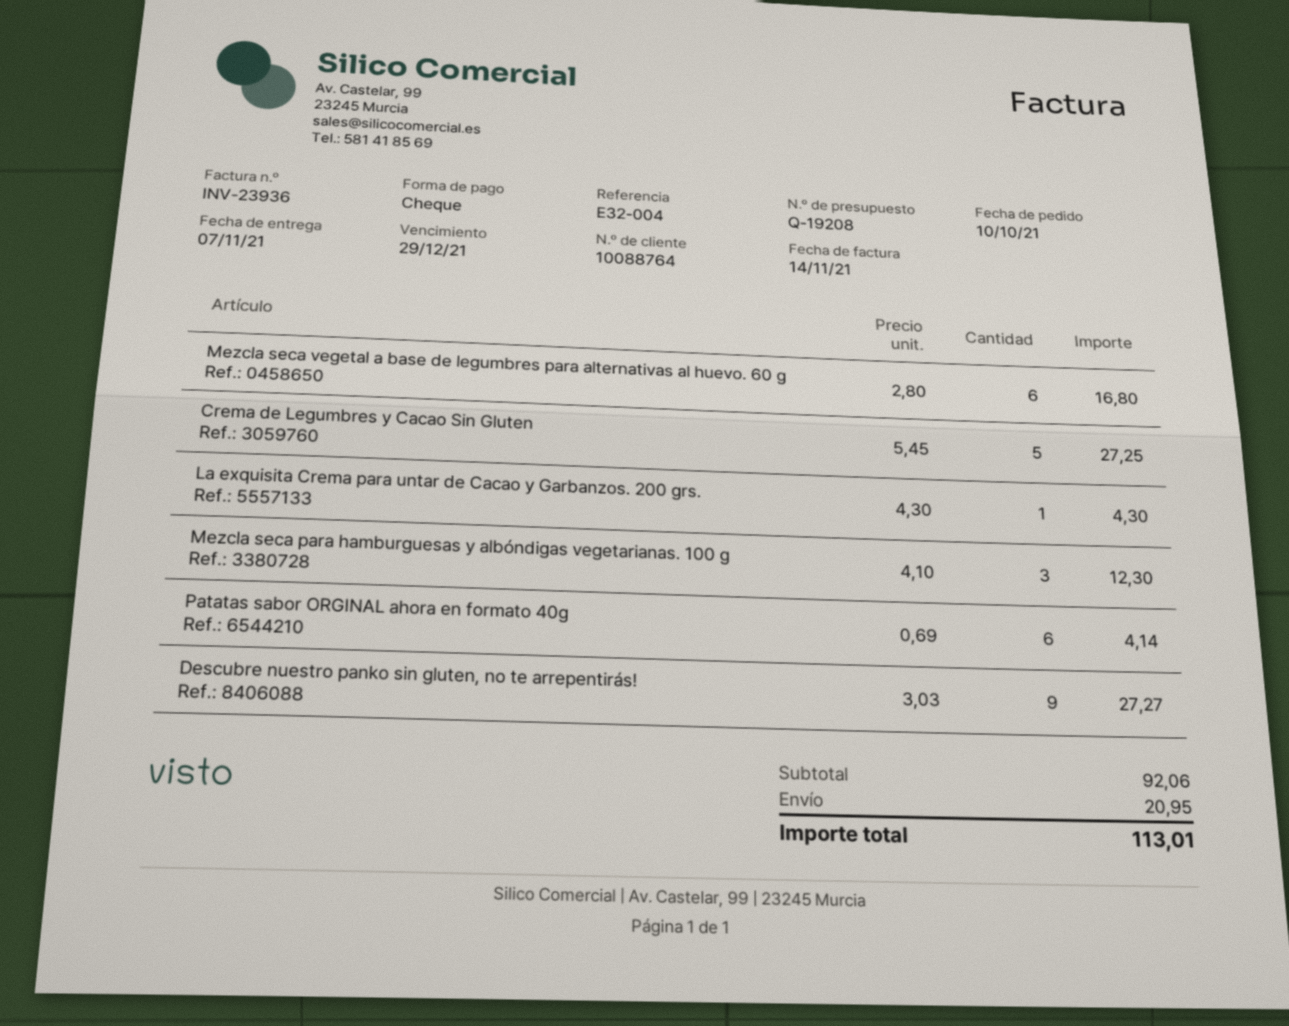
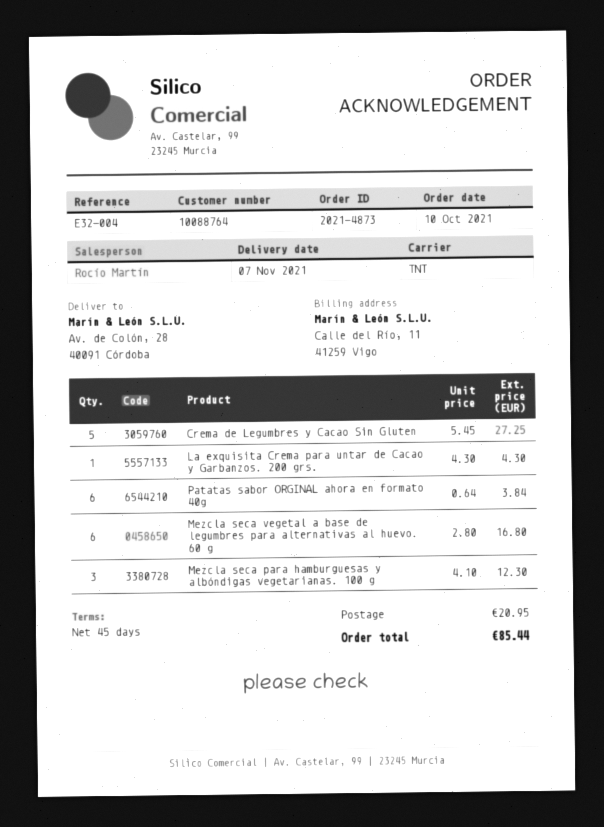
Patatas sabor ORGINAL ahora en formato 40g: 6 x 0.69 = 4.14 -> 6 x 0.64 = 3.84
Descubre nuestro panko sin gluten, no te arrepentirás!: 9 x 3.03 = 27.27 -> none
total: 113.01 -> 85.44

